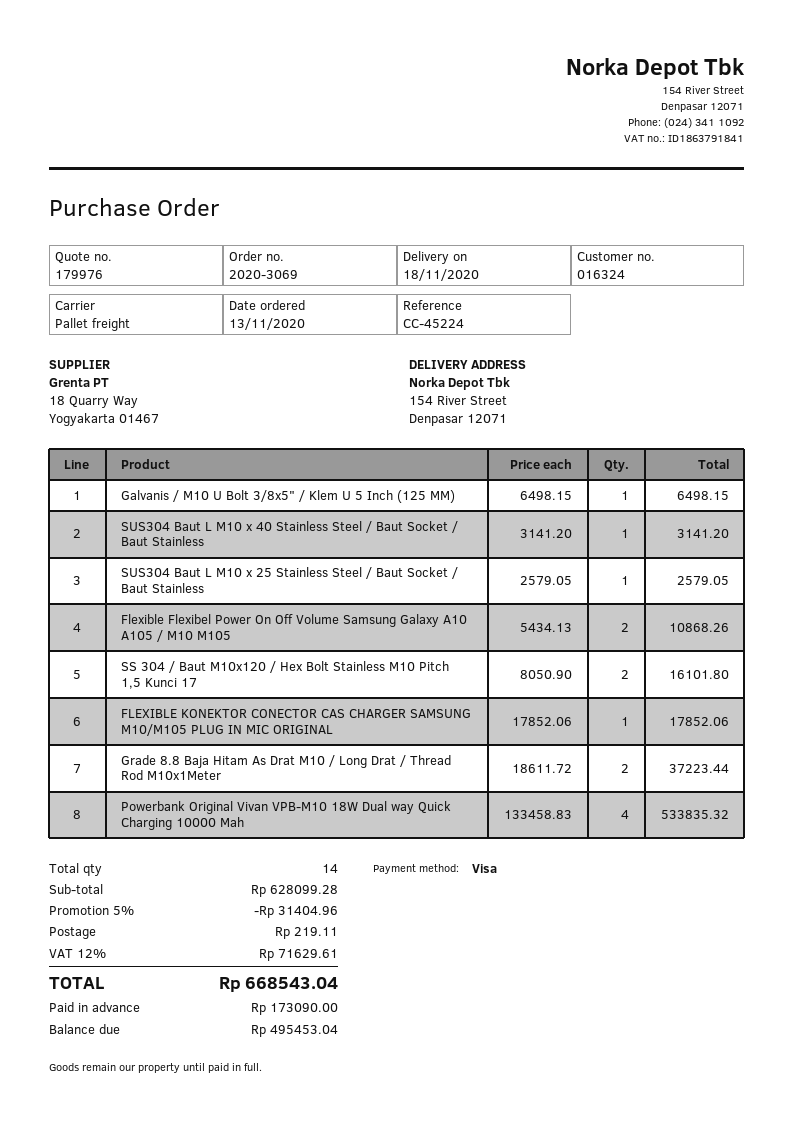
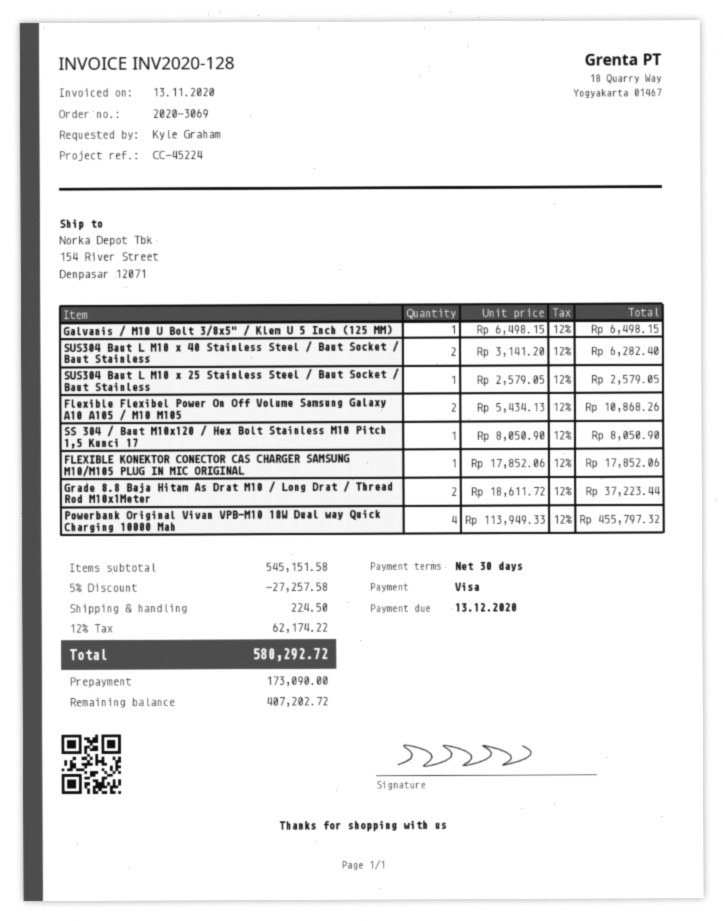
SUS304 Baut L M10 x 40 Stainless Steel / Baut Socket / Baut Stainless: 1 x 3141.20 = 3141.20 -> 2 x 3141.20 = 6282.40
SS 304 / Baut M10x120 / Hex Bolt Stainless M10 Pitch 1,5 Kunci 17: 2 x 8050.90 = 16101.80 -> 1 x 8050.90 = 8050.90
Powerbank Original Vivan VPB-M10 18W Dual way Quick Charging 10000 Mah: 4 x 133458.83 = 533835.32 -> 4 x 113949.33 = 455797.32
subtotal: 628099.28 -> 545151.58
discount: 5% = 31404.96 -> 5% = 27257.58
shipping: 219.11 -> 224.50
tax: 12% = 71629.61 -> 12% = 62174.22
total: 668543.04 -> 580292.72
balance: 495453.04 -> 407202.72

